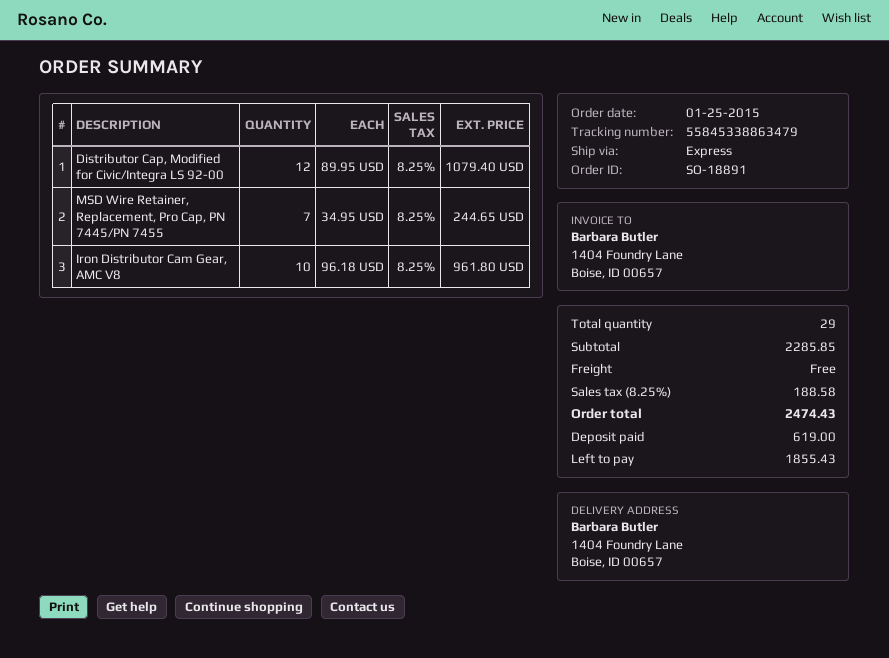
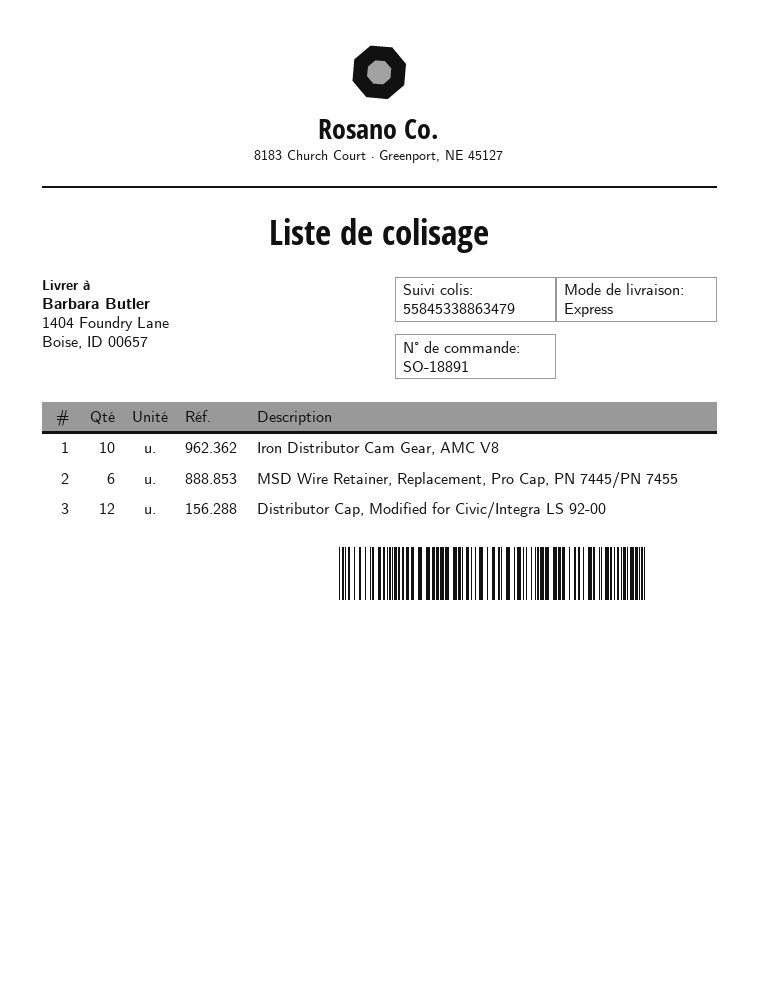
MSD Wire Retainer, Replacement, Pro Cap, PN 7445/PN 7455: 7 -> 6

